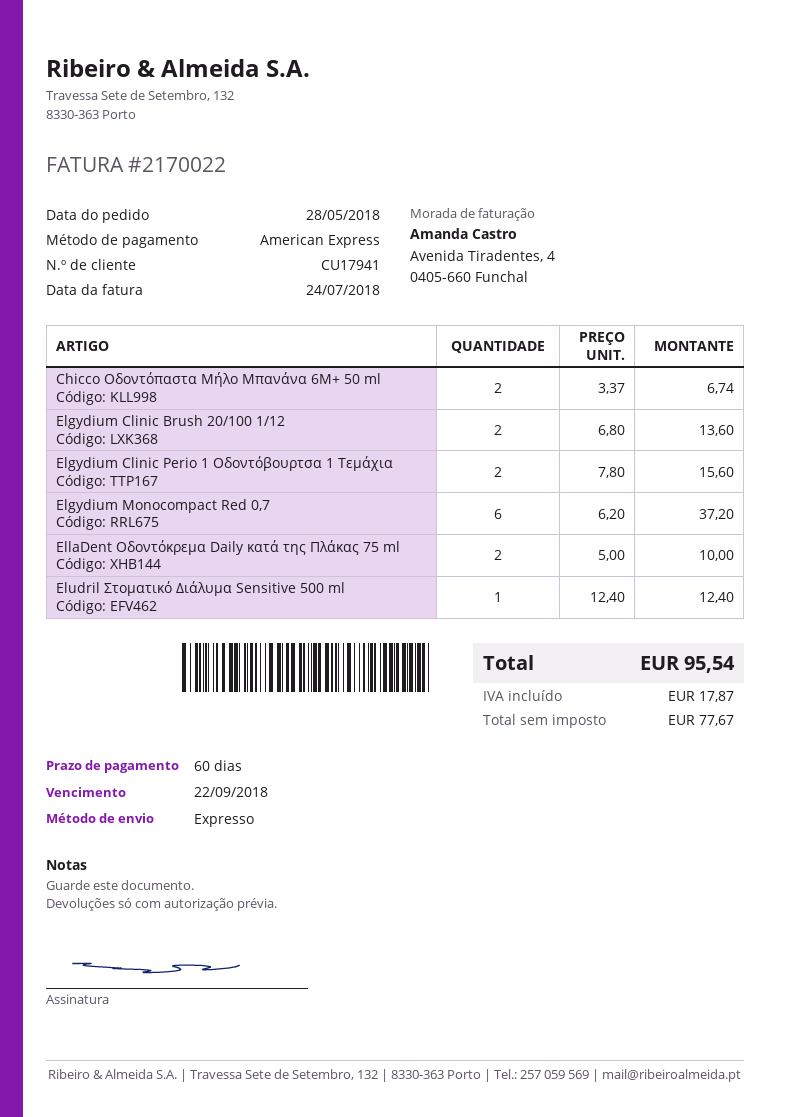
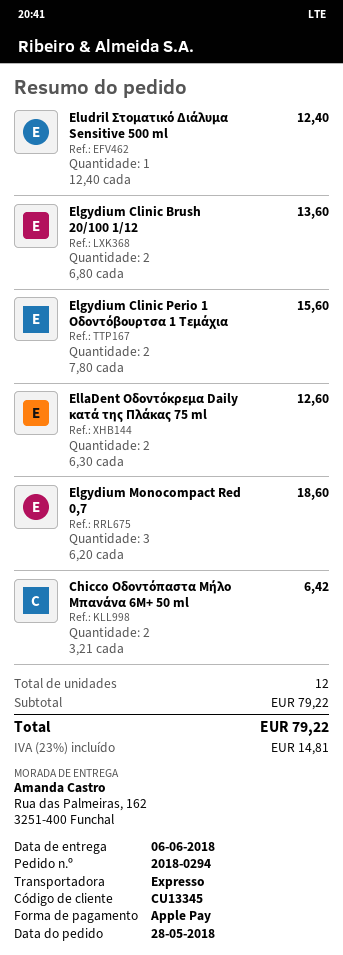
customer number: CU17941 -> CU13345
payment method: American Express -> Apple Pay
Chicco Οδοντόπαστα Μήλο Μπανάνα 6M+ 50 ml: 2 x 3.37 = 6.74 -> 2 x 3.21 = 6.42
Elgydium Monocompact Red 0,7: 6 x 6.20 = 37.20 -> 3 x 6.20 = 18.60
EllaDent Οδοντόκρεμα Daily κατά της Πλάκας 75 ml: 2 x 5.00 = 10.00 -> 2 x 6.30 = 12.60
tax: 17.87 -> 14.81
total: 95.54 -> 79.22

